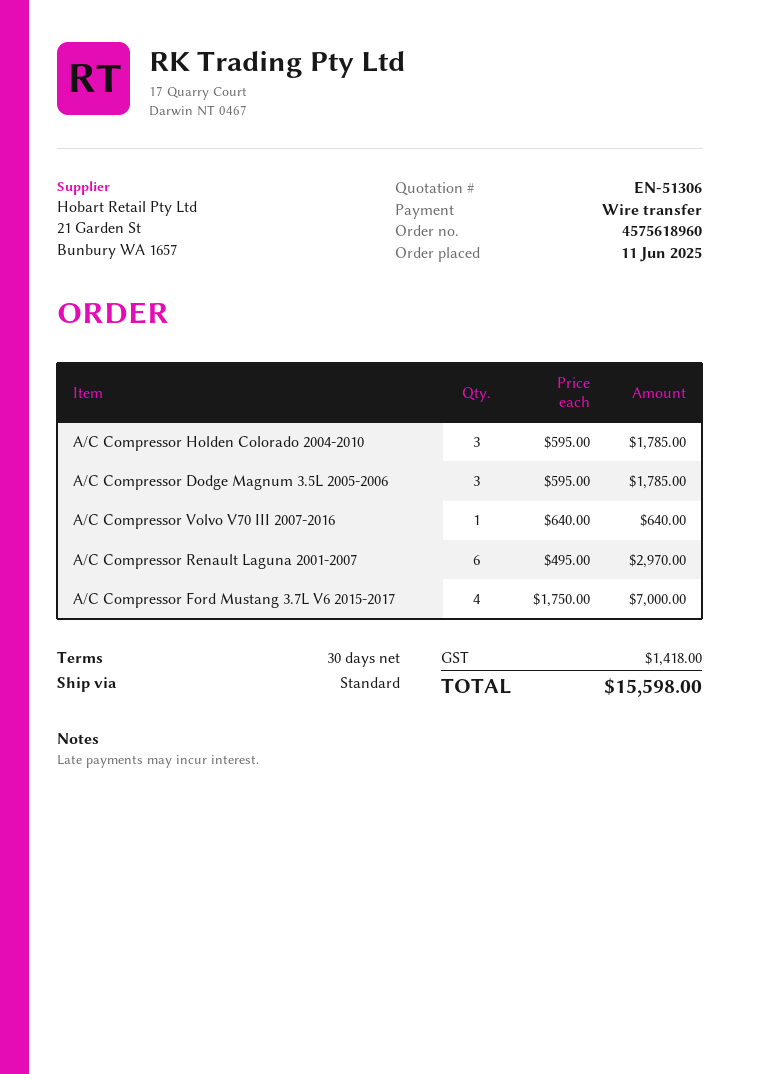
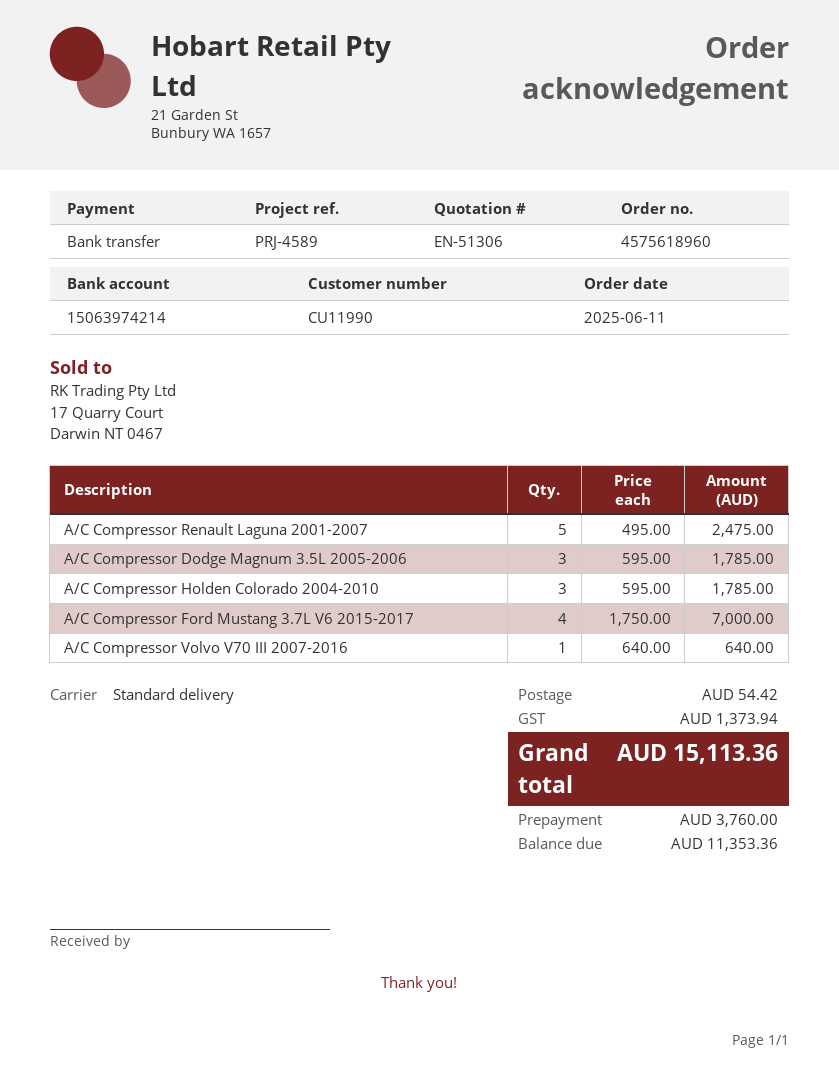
A/C Compressor Renault Laguna 2001-2007: 6 x 495.00 = 2970.00 -> 5 x 495.00 = 2475.00
shipping: none -> 54.42
tax: 1418.00 -> 1373.94
total: 15598.00 -> 15113.36

